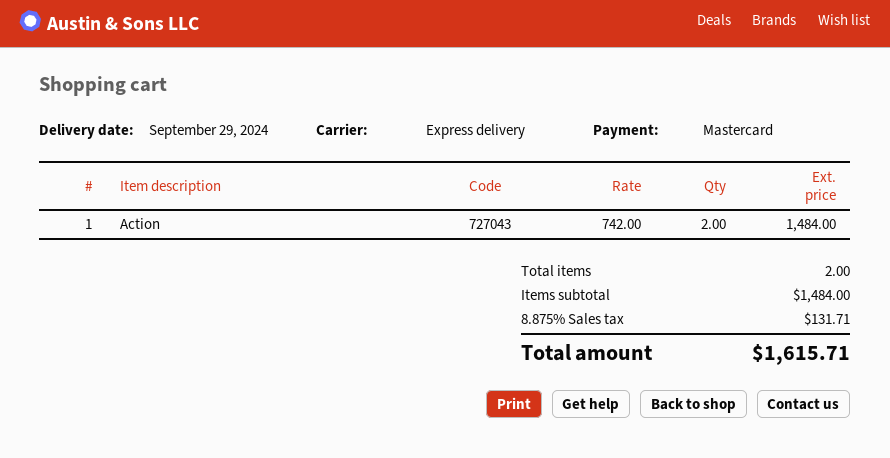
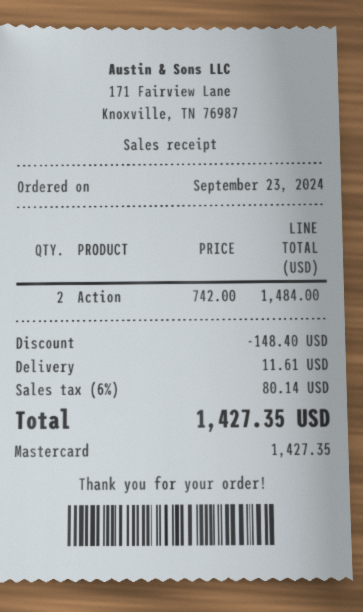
discount: none -> 148.40
shipping: none -> 11.61
tax: 8.875% = 131.71 -> 6% = 80.14
total: 1615.71 -> 1427.35

